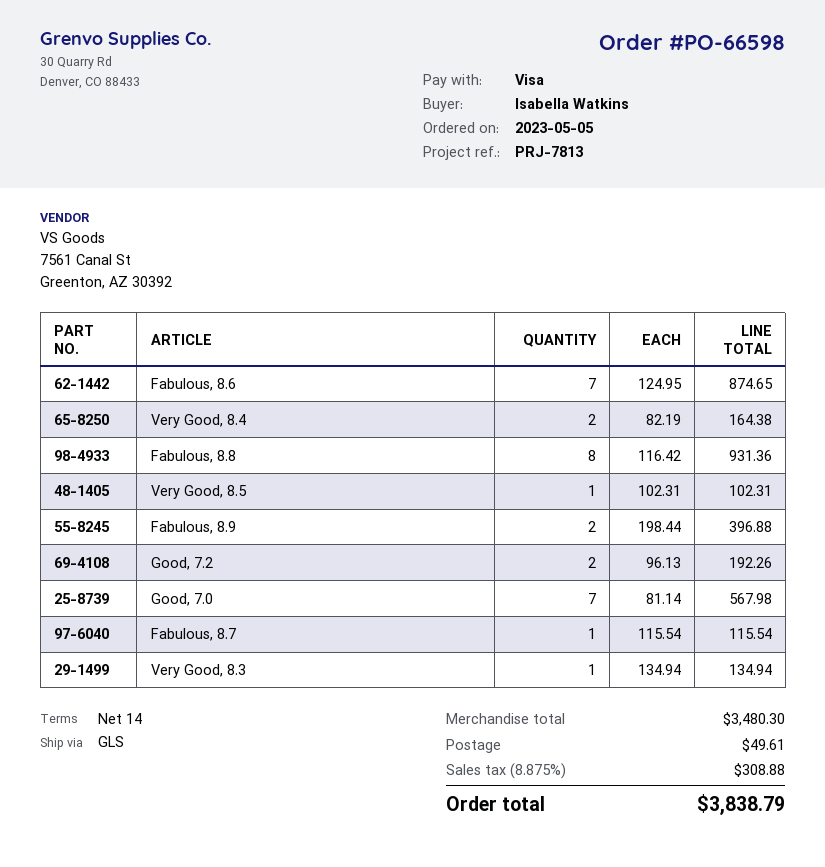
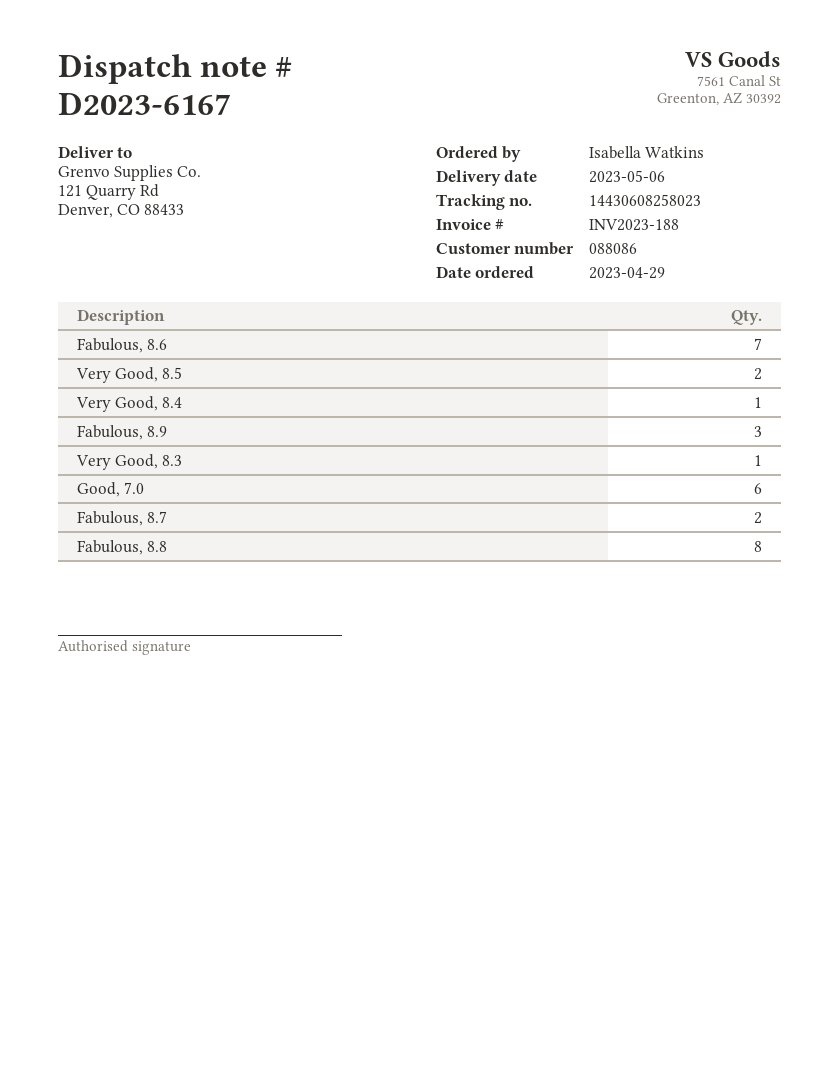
order date: 2023-05-05 -> 2023-04-29
Very Good, 8.4: 2 -> 1
Very Good, 8.5: 1 -> 2
Fabulous, 8.9: 2 -> 3
Good, 7.2: 2 -> none
Good, 7.0: 7 -> 6
Fabulous, 8.7: 1 -> 2

